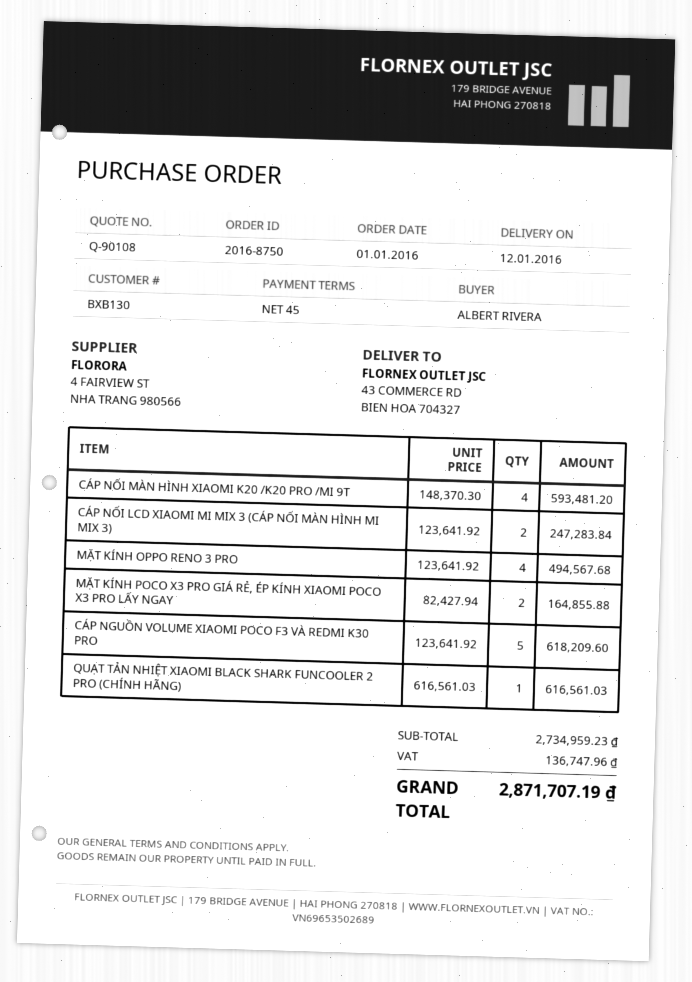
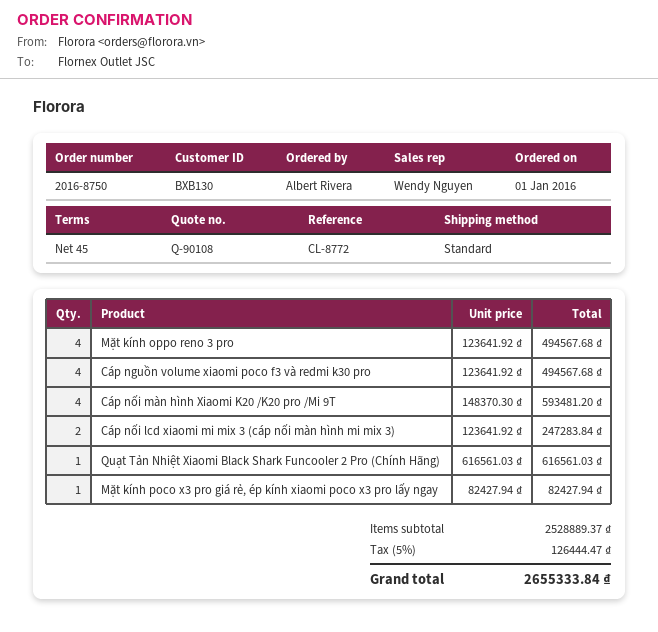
MẶT KÍNH POCO X3 PRO GIÁ RẺ, ÉP KÍNH XIAOMI POCO X3 PRO LẤY NGAY: 2 x 82427.94 = 164855.88 -> 1 x 82427.94 = 82427.94
CÁP NGUỒN VOLUME XIAOMI POCO F3 VÀ REDMI K30 PRO: 5 x 123641.92 = 618209.60 -> 4 x 123641.92 = 494567.68
subtotal: 2734959.23 -> 2528889.37
tax: 136747.96 -> 126444.47
total: 2871707.19 -> 2655333.84

